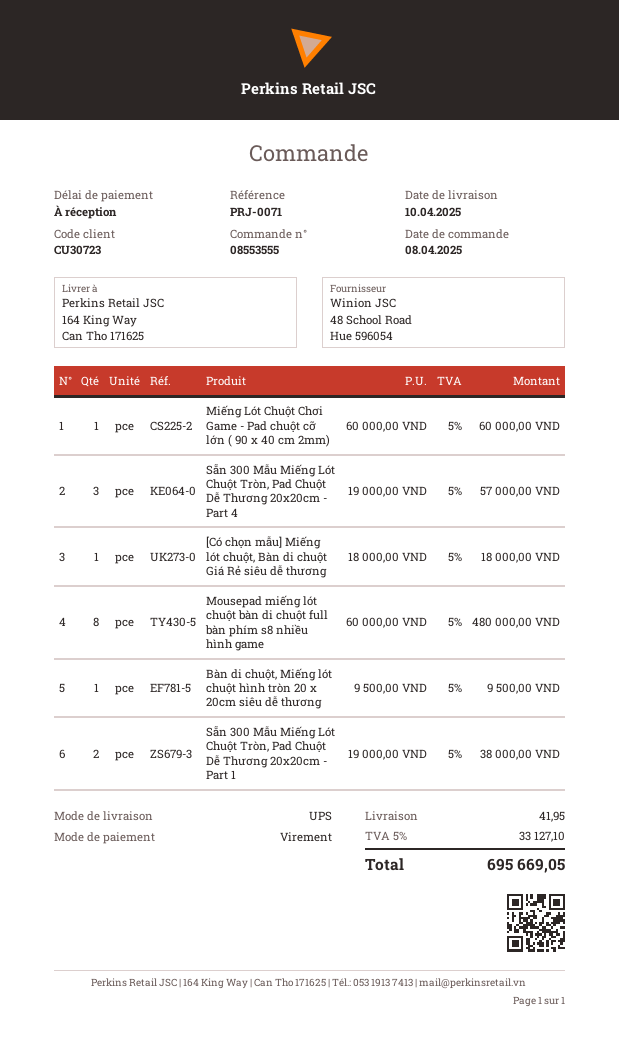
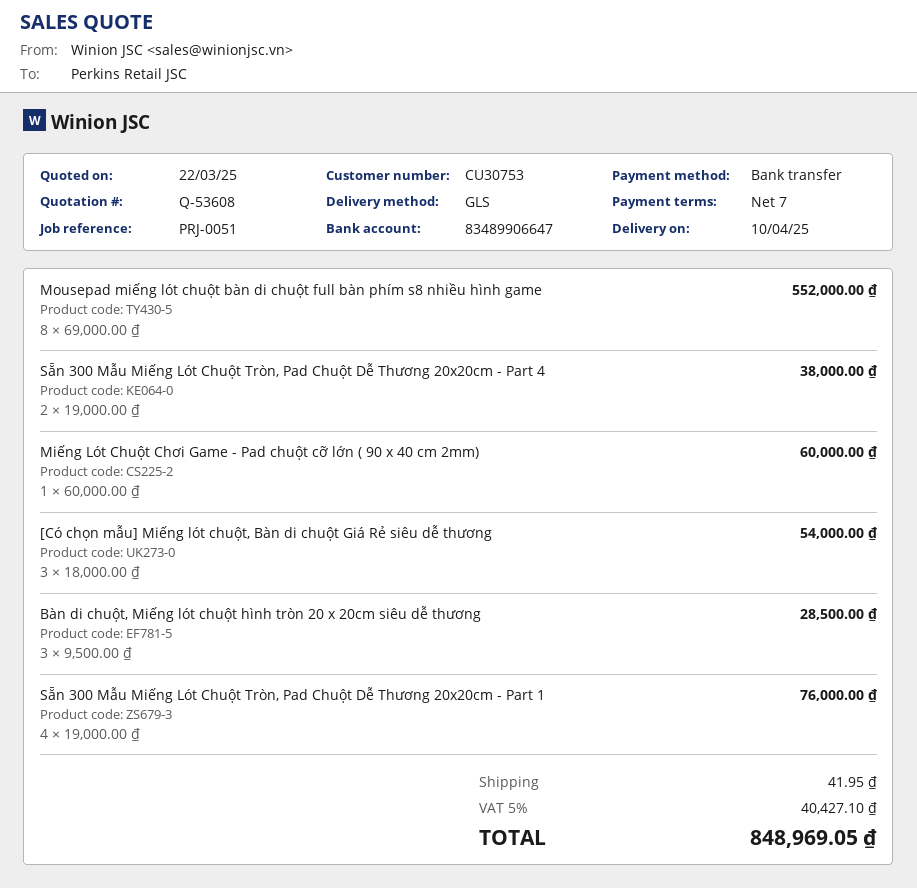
payment terms: on receipt -> 7 days
customer number: CU30723 -> CU30753
reference: PRJ-0071 -> PRJ-0051
shipping method: UPS -> GLS
Sẵn 300 Mẫu Miếng Lót Chuột Tròn, Pad Chuột Dễ Thương 20x20cm - Part 4: 3 x 19000.00 = 57000.00 -> 2 x 19000.00 = 38000.00
[Có chọn mẫu] Miếng lót chuột, Bàn di chuột Giá Rẻ siêu dễ thương: 1 x 18000.00 = 18000.00 -> 3 x 18000.00 = 54000.00
Mousepad miếng lót chuột bàn di chuột full bàn phím s8 nhiều hình game: 8 x 60000.00 = 480000.00 -> 8 x 69000.00 = 552000.00
Bàn di chuột, Miếng lót chuột hình tròn 20 x 20cm siêu dễ thương: 1 x 9500.00 = 9500.00 -> 3 x 9500.00 = 28500.00
Sẵn 300 Mẫu Miếng Lót Chuột Tròn, Pad Chuột Dễ Thương 20x20cm - Part 1: 2 x 19000.00 = 38000.00 -> 4 x 19000.00 = 76000.00
tax: 5% = 33127.10 -> 5% = 40427.10
total: 695669.05 -> 848969.05

